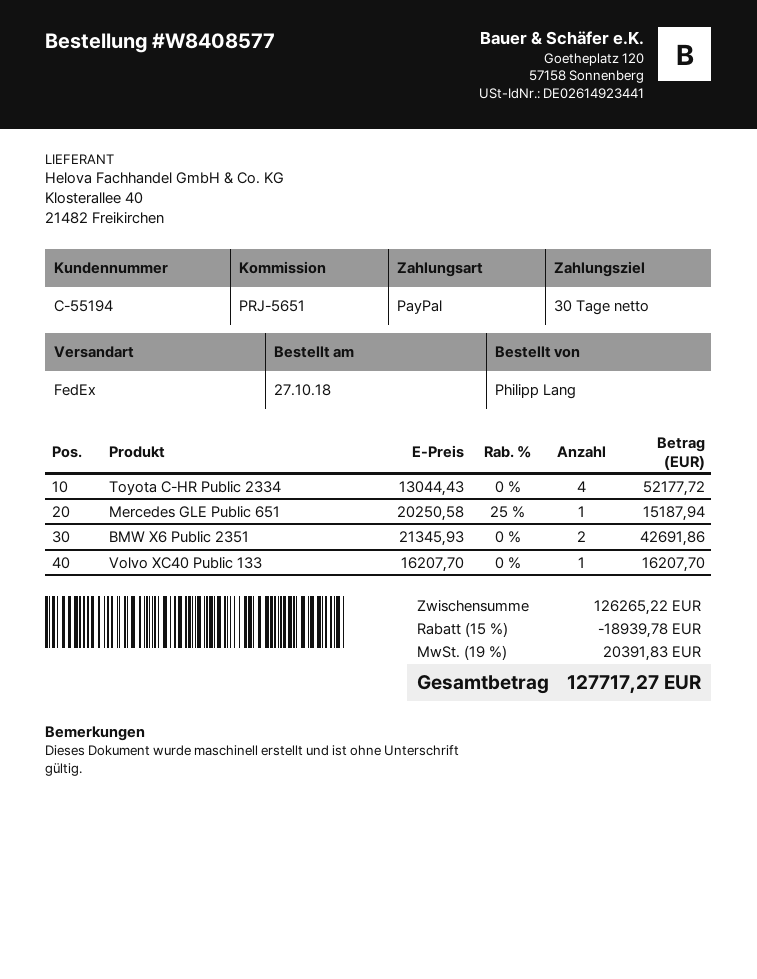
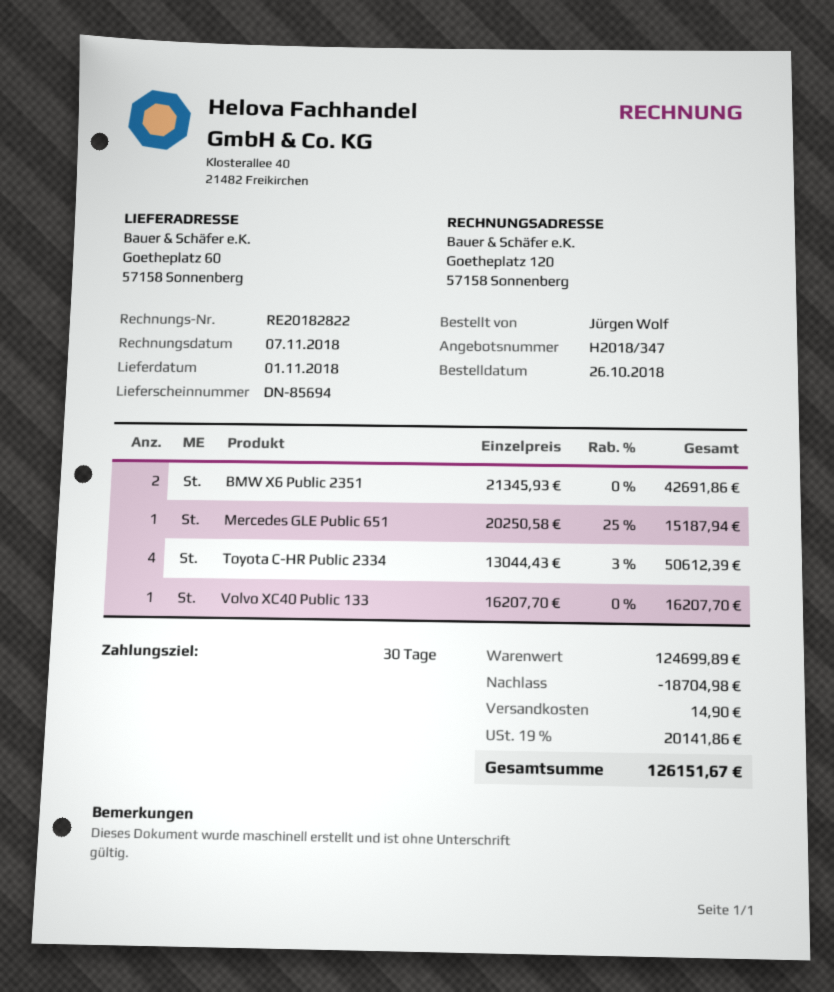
order date: 2018-10-27 -> 2018-10-26
ordered by: Philipp Lang -> Jürgen Wolf
Toyota C-HR Public 2334: 4 x 13044.43 = 52177.72 -> 4 x 13044.43 - 3% = 50612.39
subtotal: 126265.22 -> 124699.89
discount: 18939.78 -> 18704.98
shipping: none -> 14.90
tax: 19% = 20391.83 -> 19% = 20141.86
total: 127717.27 -> 126151.67

